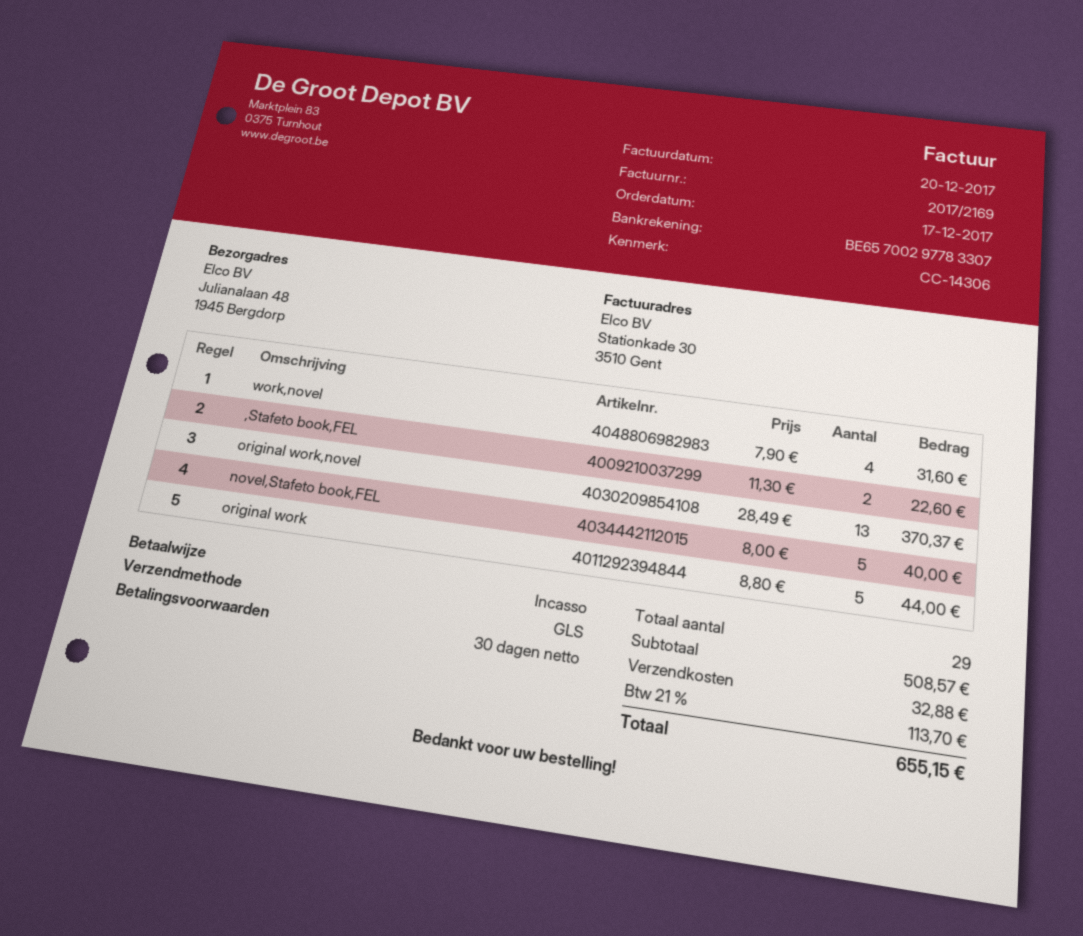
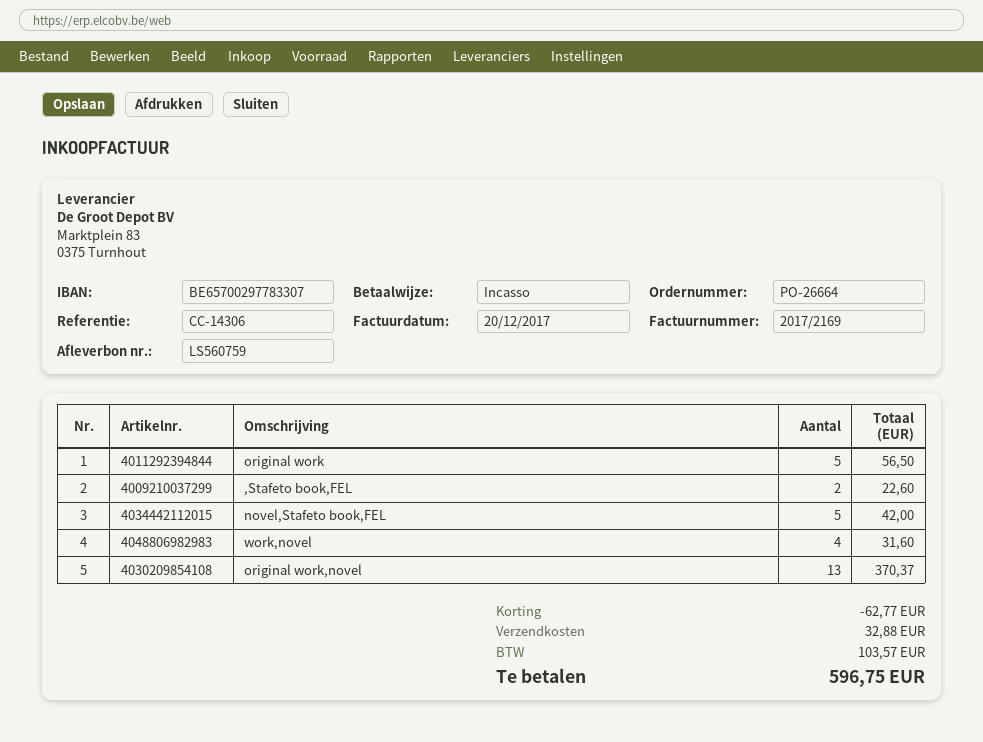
novel,Stafeto book,FEL: 5 for 40.00 -> 5 for 42.00
original work: 5 for 44.00 -> 5 for 56.50
discount: none -> 62.77
tax: 113.70 -> 103.57
total: 655.15 -> 596.75

